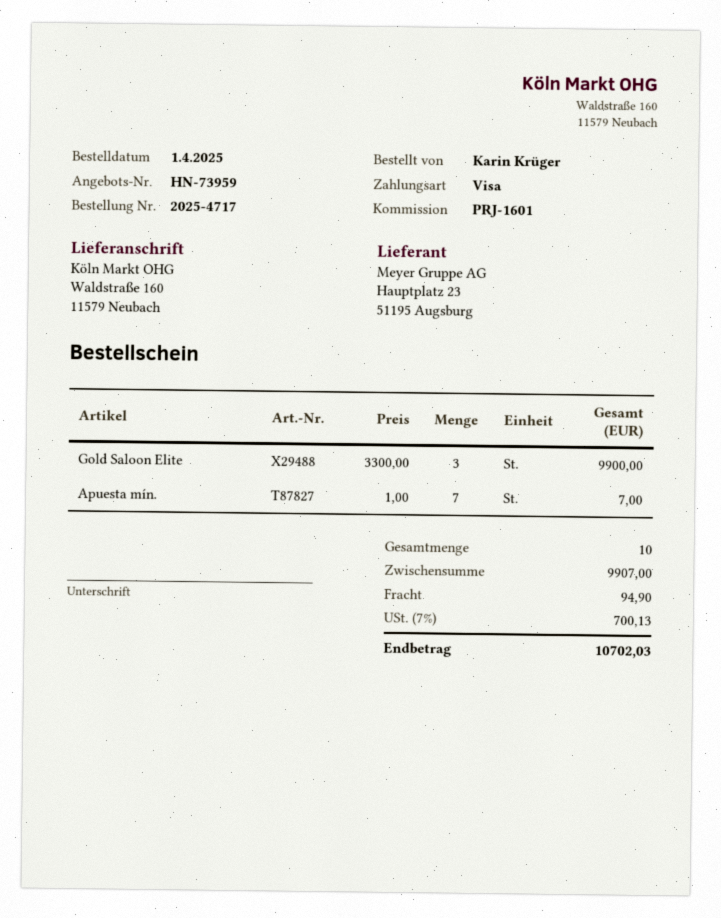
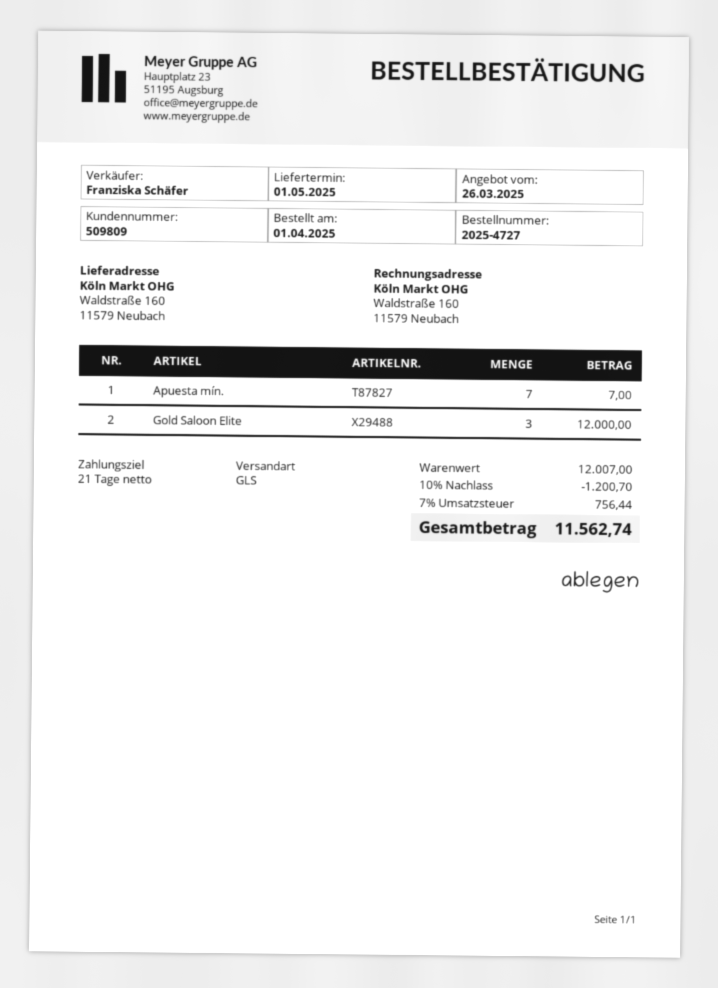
order number: 2025-4717 -> 2025-4727
Gold Saloon Elite: 3 for 9900.00 -> 3 for 12000.00
subtotal: 9907.00 -> 12007.00
discount: none -> 10% = 1200.70
shipping: 94.90 -> none
tax: 7% = 700.13 -> 7% = 756.44
total: 10702.03 -> 11562.74

